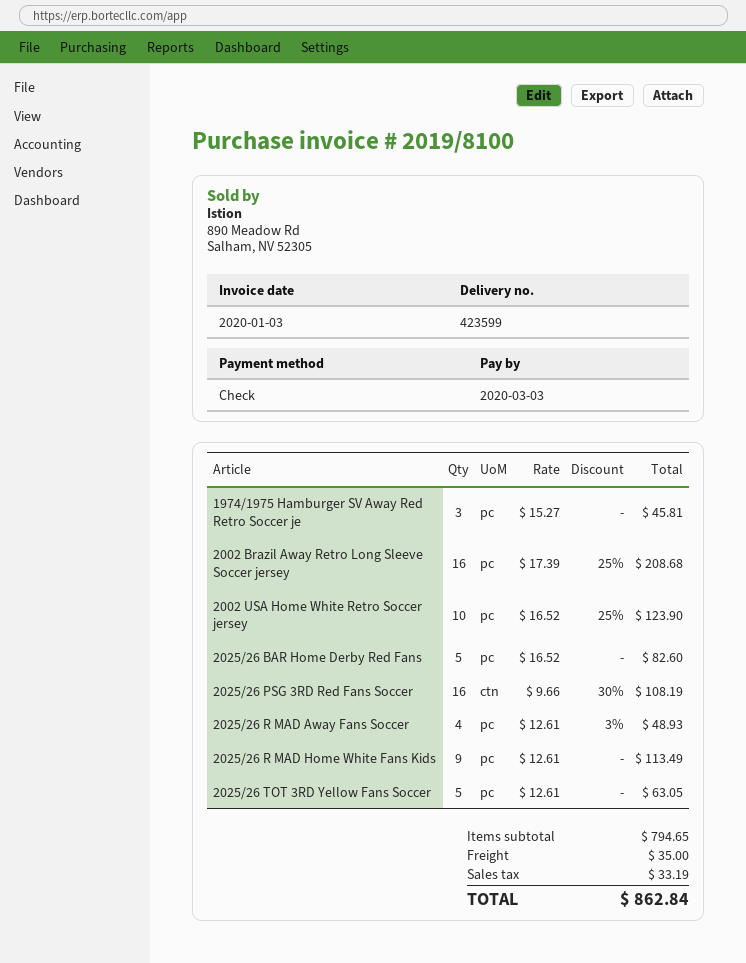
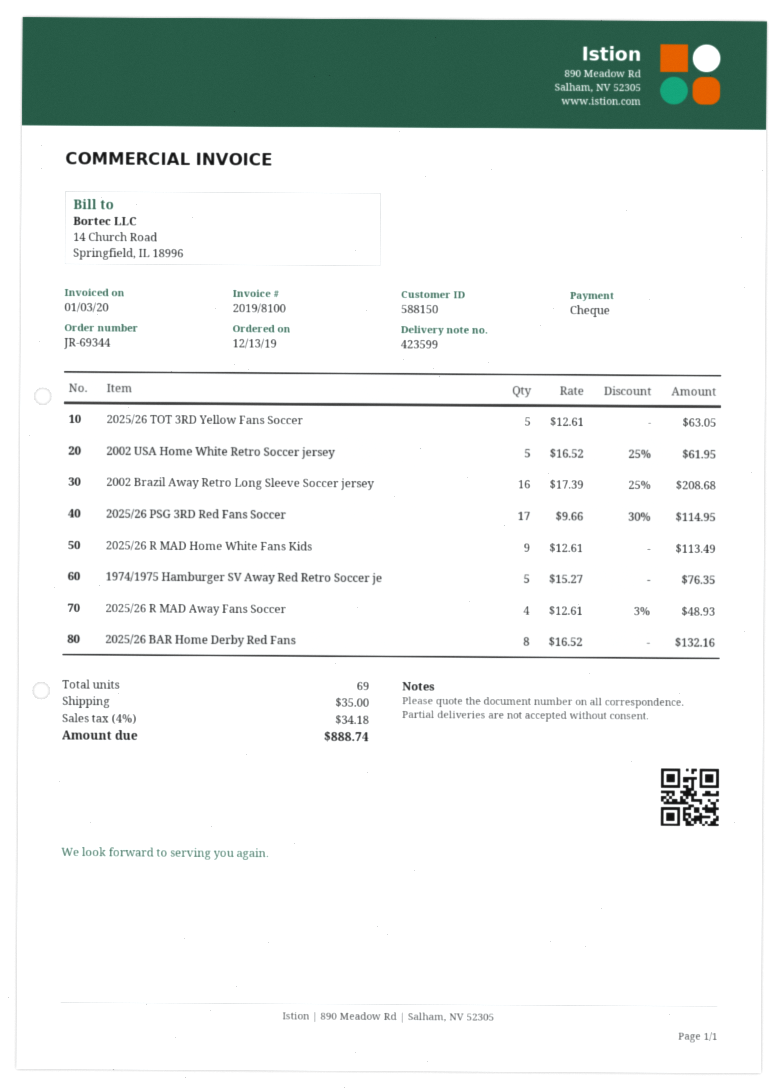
1974/1975 Hamburger SV Away Red Retro Soccer je: 3 x 15.27 = 45.81 -> 5 x 15.27 = 76.35
2002 USA Home White Retro Soccer jersey: 10 x 16.52 - 25% = 123.90 -> 5 x 16.52 - 25% = 61.95
2025/26 BAR Home Derby Red Fans: 5 x 16.52 = 82.60 -> 8 x 16.52 = 132.16
2025/26 PSG 3RD Red Fans Soccer: 16 x 9.66 - 30% = 108.19 -> 17 x 9.66 - 30% = 114.95
tax: 33.19 -> 34.18
total: 862.84 -> 888.74

